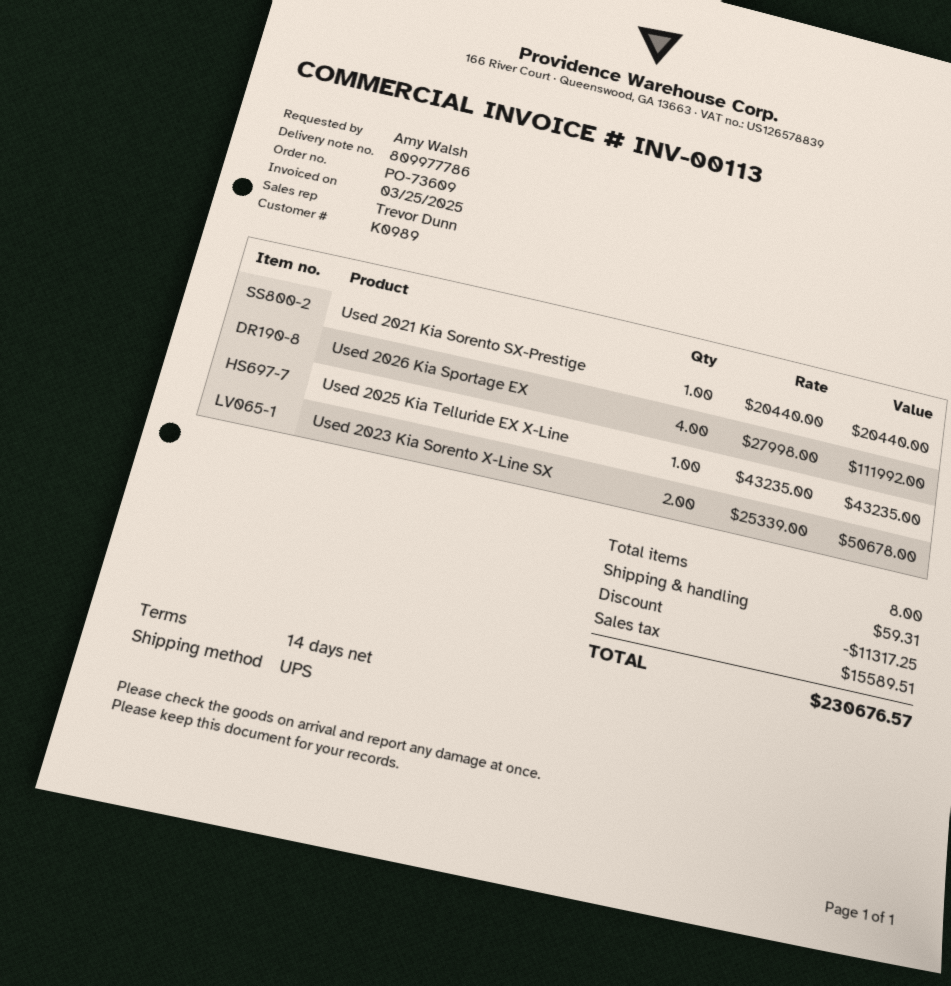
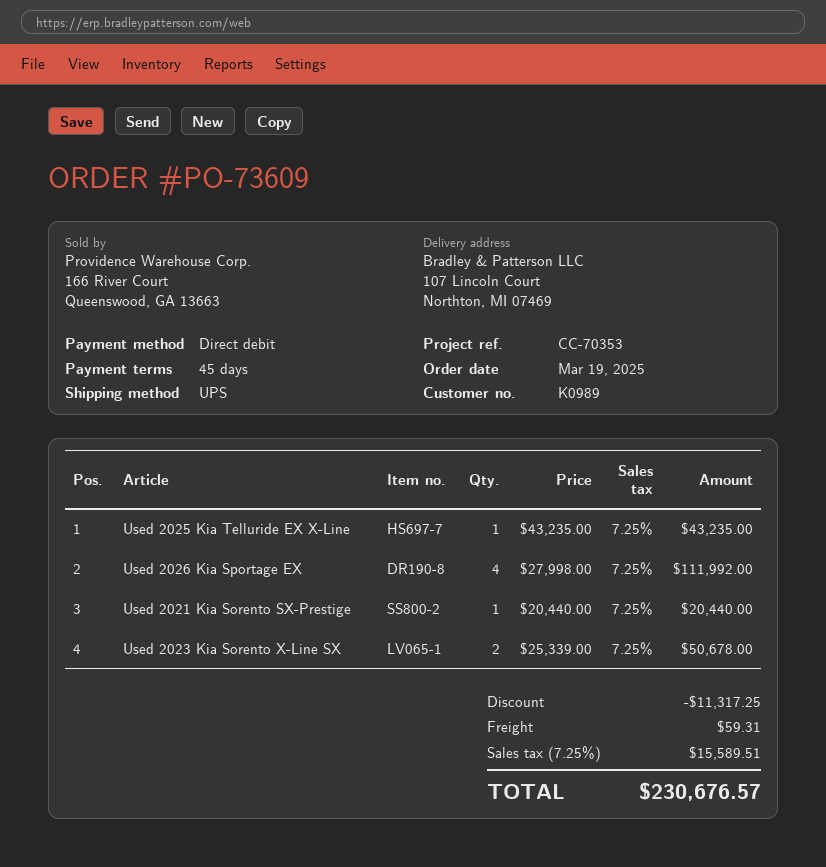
payment terms: 14 days -> 45 days

